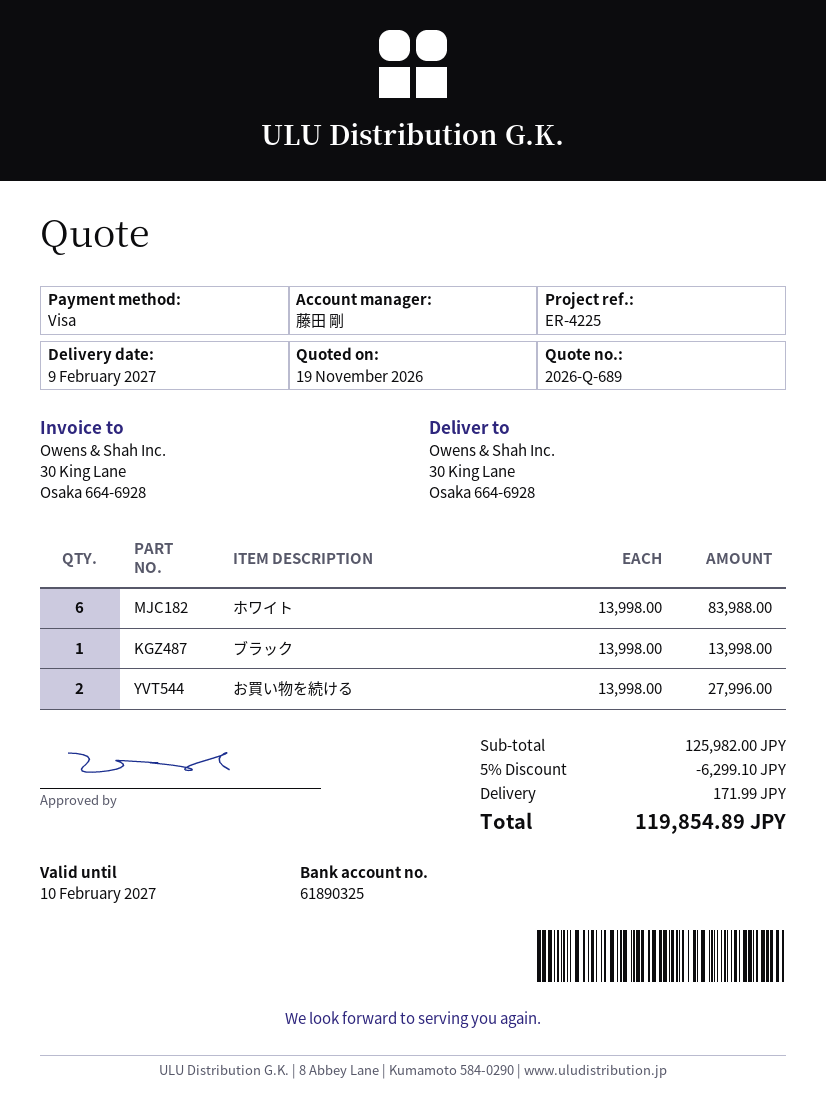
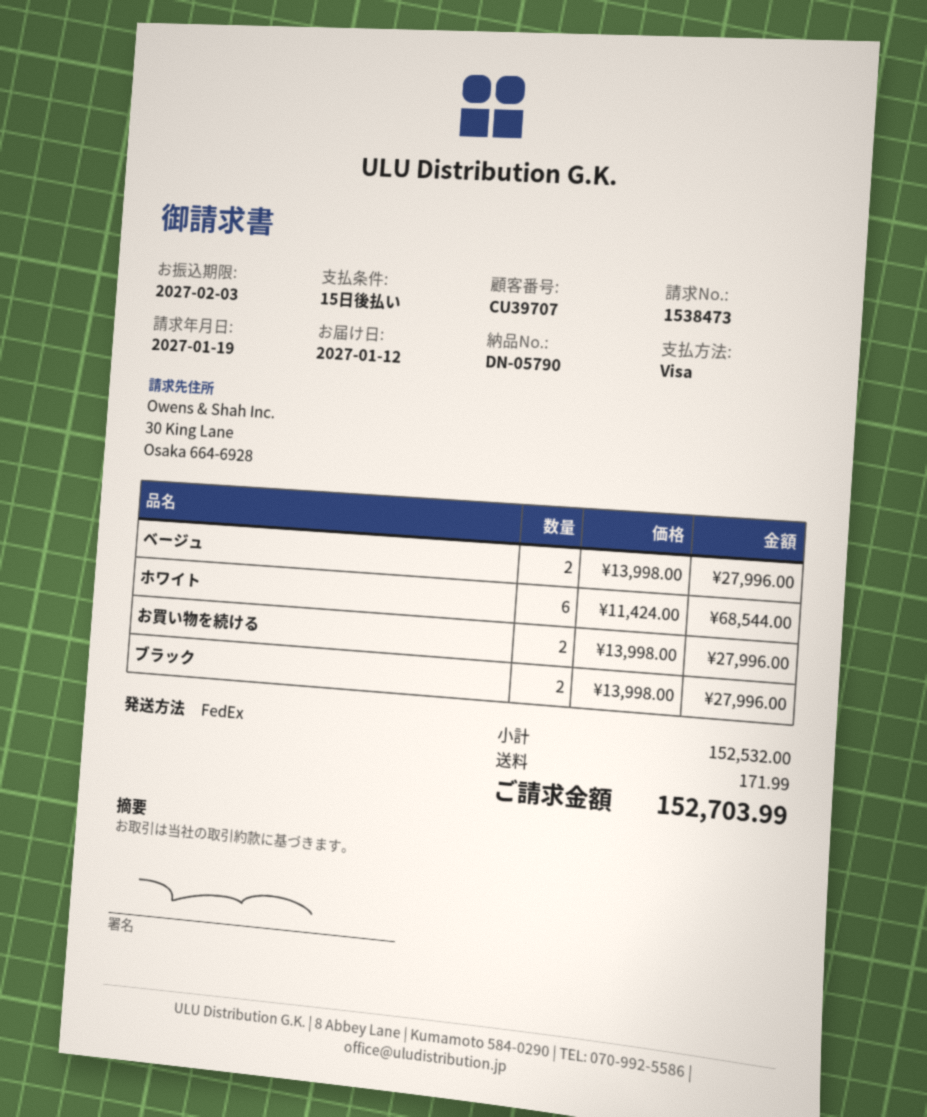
delivery date: 2027-02-09 -> 2027-01-12
ホワイト: 6 x 13998.00 = 83988.00 -> 6 x 11424.00 = 68544.00
ブラック: 1 x 13998.00 = 13998.00 -> 2 x 13998.00 = 27996.00
ベージュ: none -> 2 x 13998.00 = 27996.00
subtotal: 125982.00 -> 152532.00
discount: 5% = 6299.10 -> none
total: 119854.89 -> 152703.99

